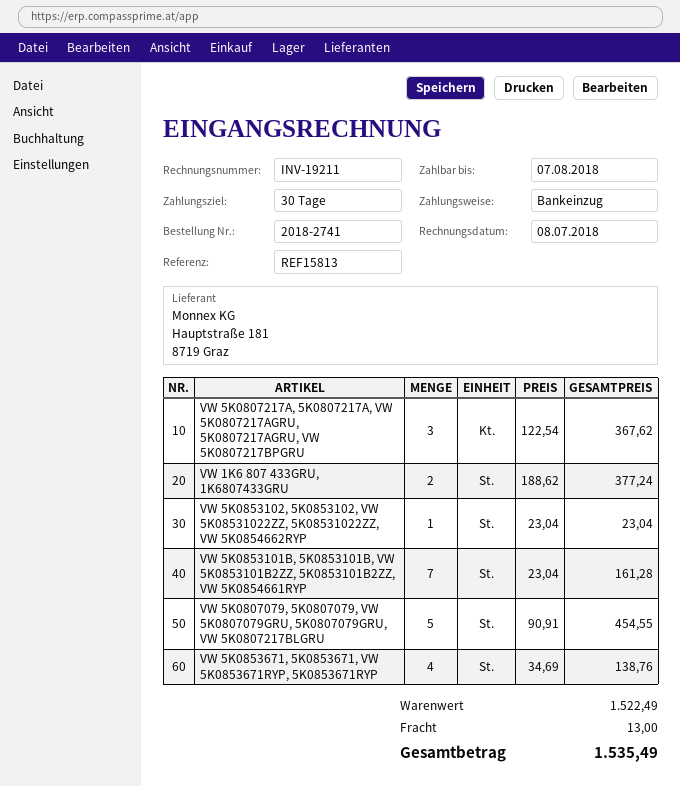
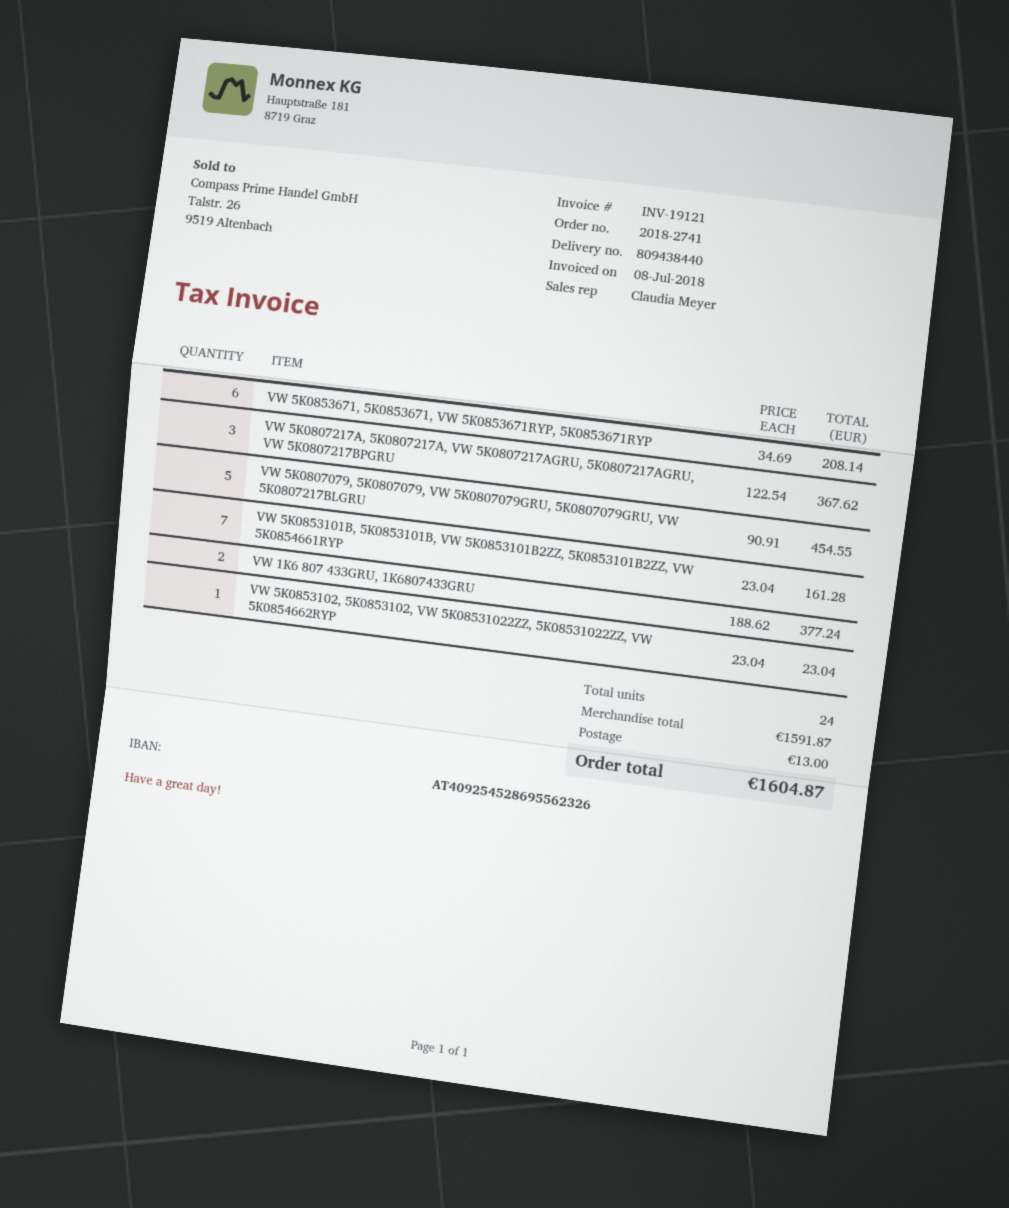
invoice number: INV-19211 -> INV-19121
VW 5K0853671, 5K0853671, VW 5K0853671RYP, 5K0853671RYP: 4 x 34.69 = 138.76 -> 6 x 34.69 = 208.14
subtotal: 1522.49 -> 1591.87
total: 1535.49 -> 1604.87

